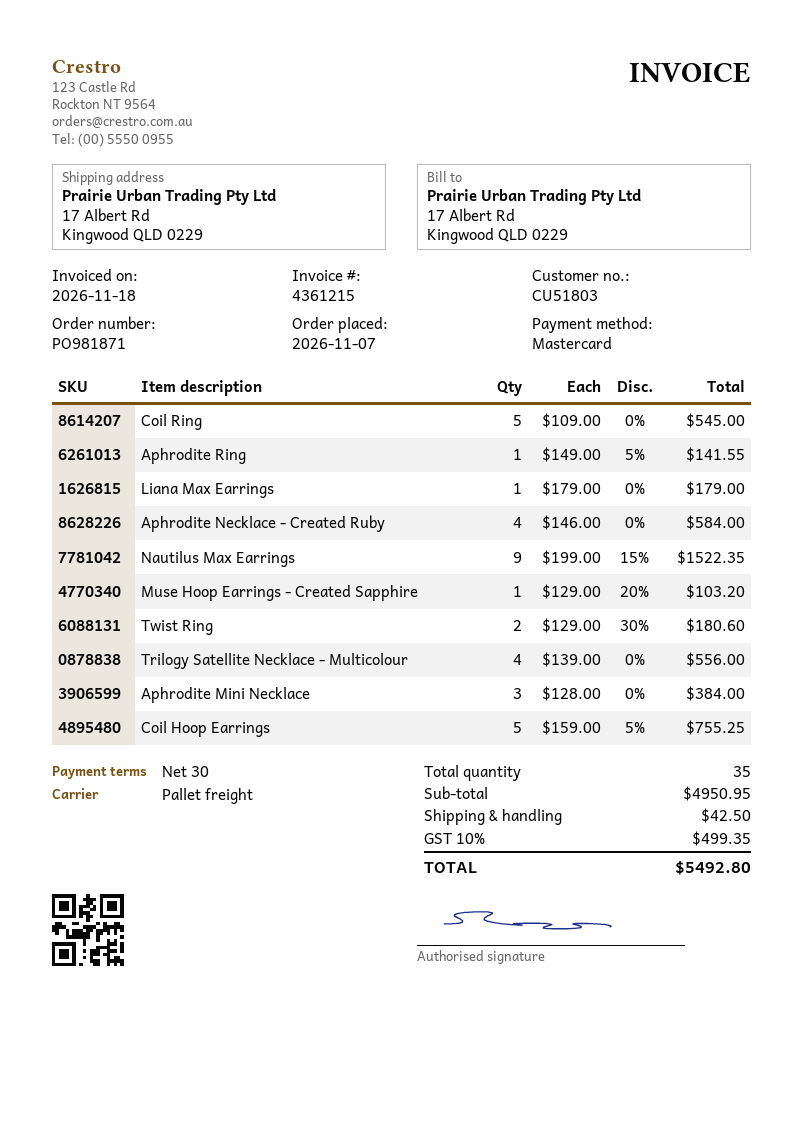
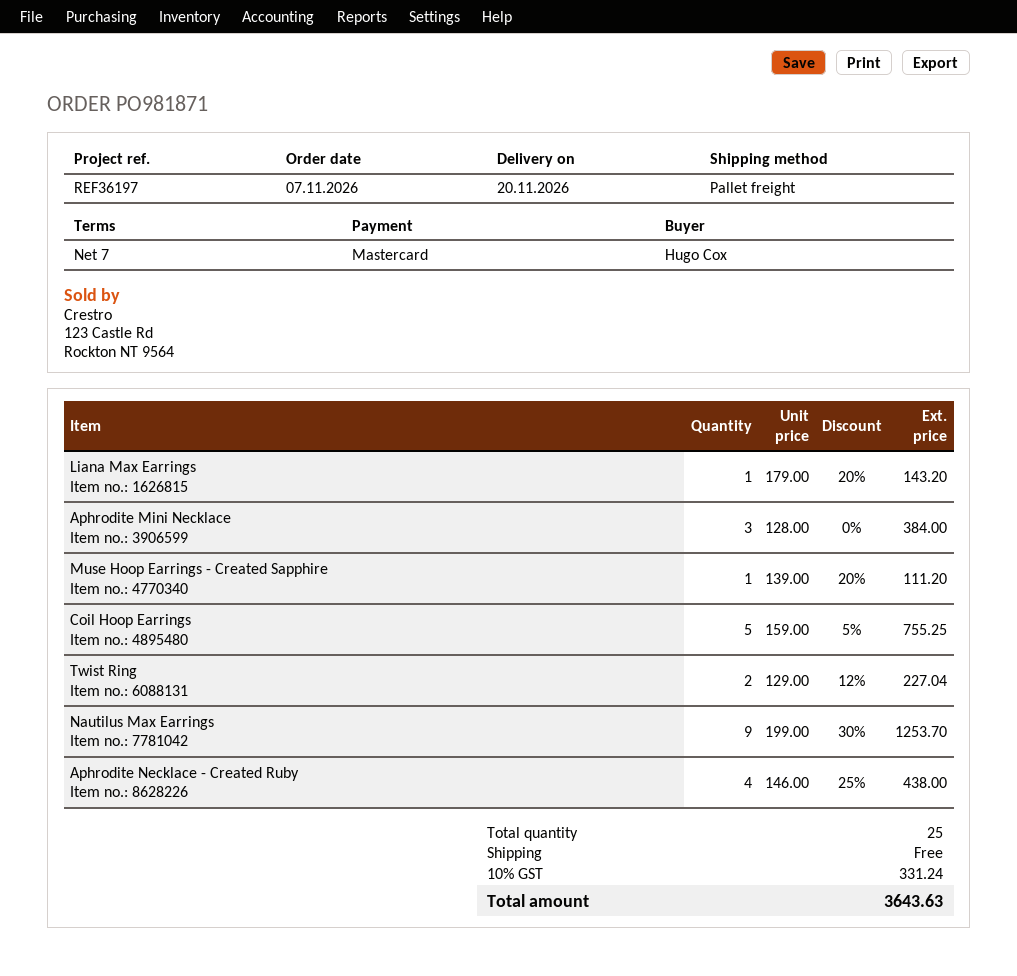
payment terms: 30 days -> 7 days
Coil Ring: 5 x 109.00 = 545.00 -> none
Aphrodite Ring: 1 x 149.00 - 5% = 141.55 -> none
Liana Max Earrings: 1 x 179.00 = 179.00 -> 1 x 179.00 - 20% = 143.20
Aphrodite Necklace - Created Ruby: 4 x 146.00 = 584.00 -> 4 x 146.00 - 25% = 438.00
Nautilus Max Earrings: 9 x 199.00 - 15% = 1522.35 -> 9 x 199.00 - 30% = 1253.70
Muse Hoop Earrings - Created Sapphire: 1 x 129.00 - 20% = 103.20 -> 1 x 139.00 - 20% = 111.20
Twist Ring: 2 x 129.00 - 30% = 180.60 -> 2 x 129.00 - 12% = 227.04
Trilogy Satellite Necklace - Multicolour: 4 x 139.00 = 556.00 -> none
total quantity: 35 -> 25
shipping: 42.50 -> 0.00
tax: 10% = 499.35 -> 10% = 331.24
total: 5492.80 -> 3643.63

